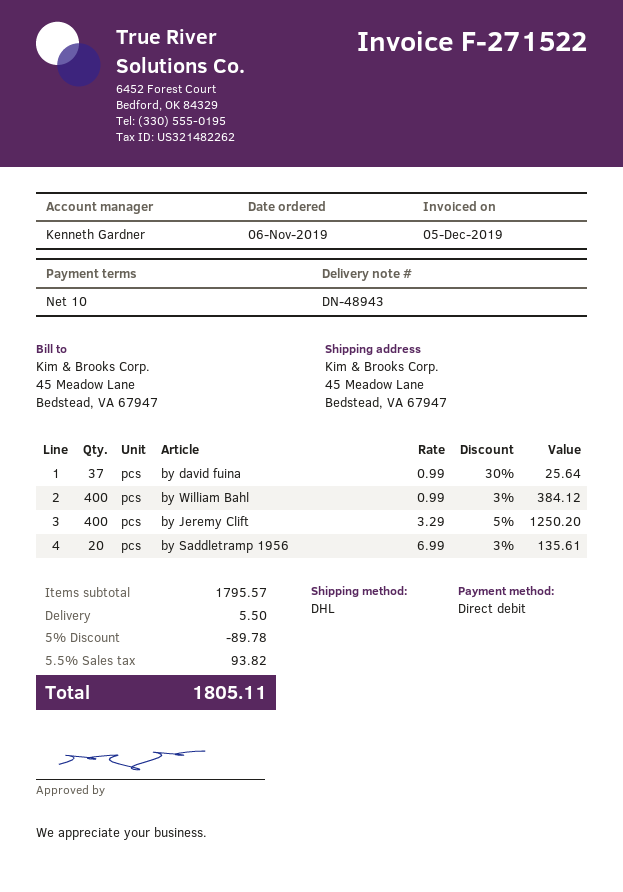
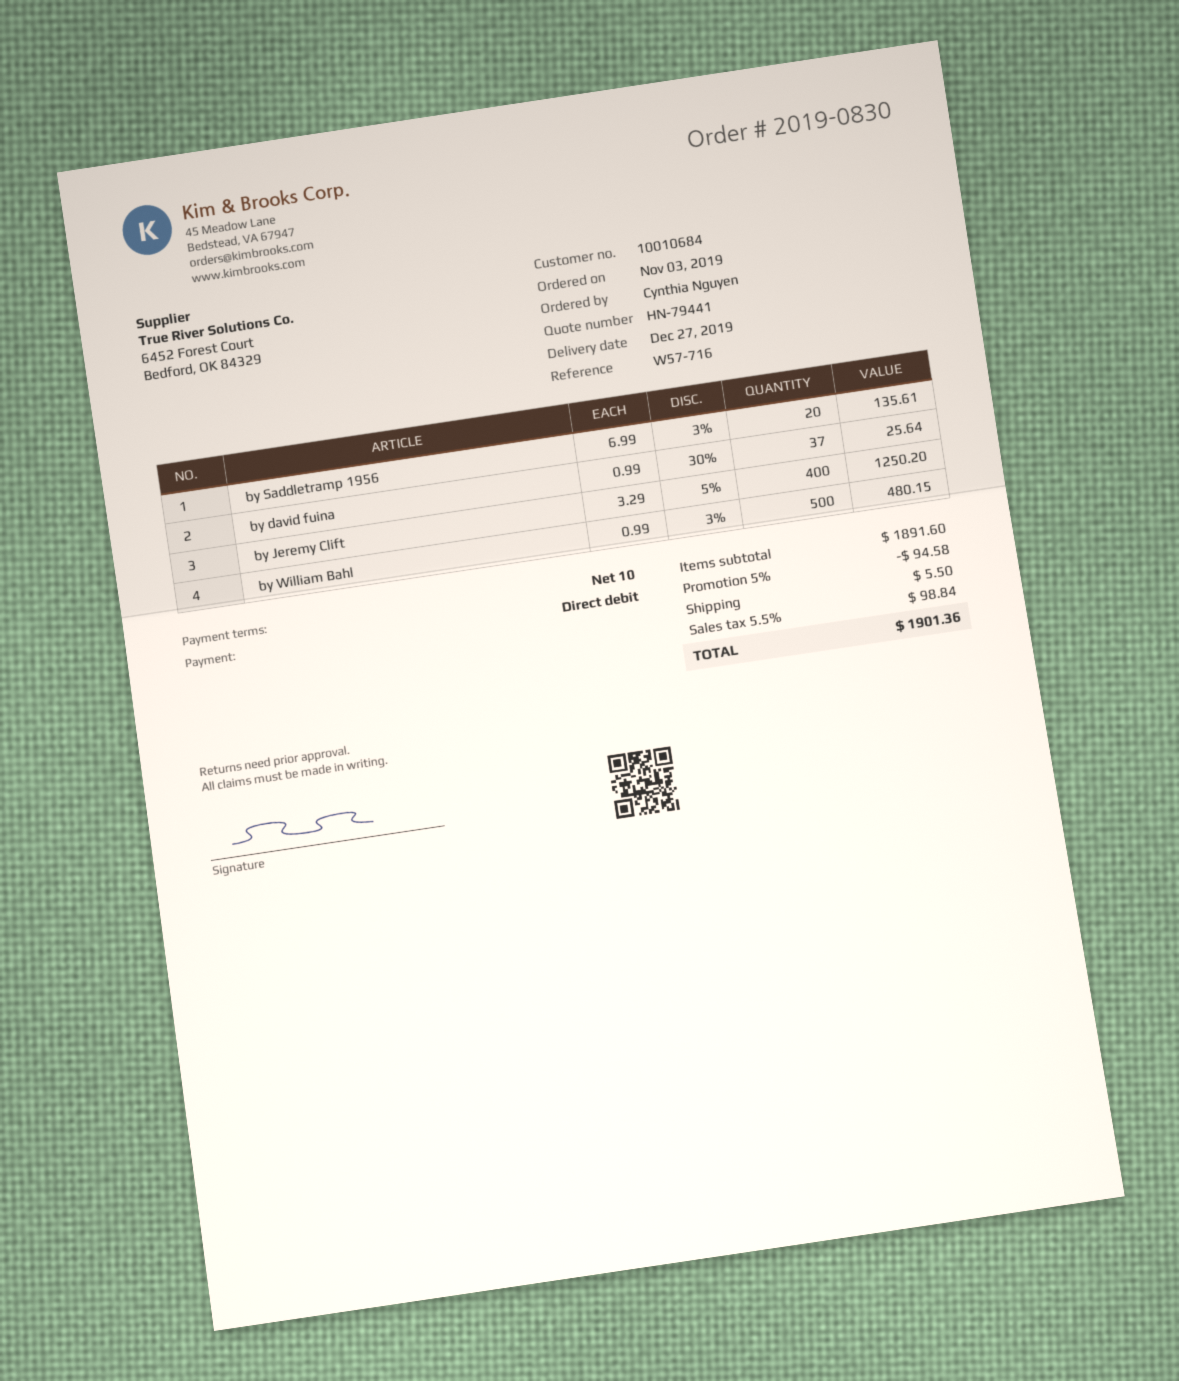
order date: 2019-11-06 -> 2019-11-03
by William Bahl: 400 x 0.99 - 3% = 384.12 -> 500 x 0.99 - 3% = 480.15
subtotal: 1795.57 -> 1891.60
discount: 5% = 89.78 -> 5% = 94.58
tax: 5.5% = 93.82 -> 5.5% = 98.84
total: 1805.11 -> 1901.36

